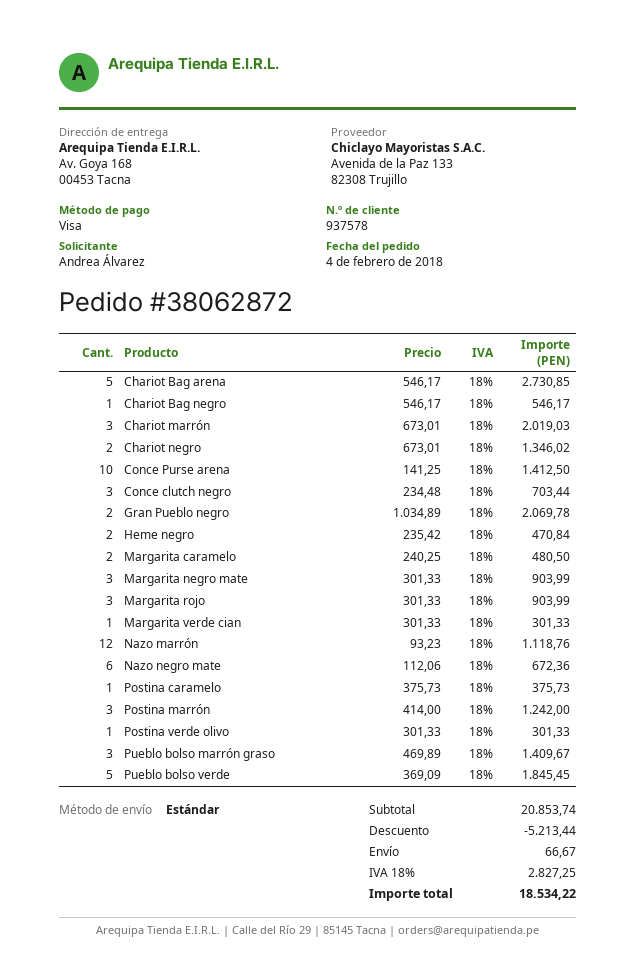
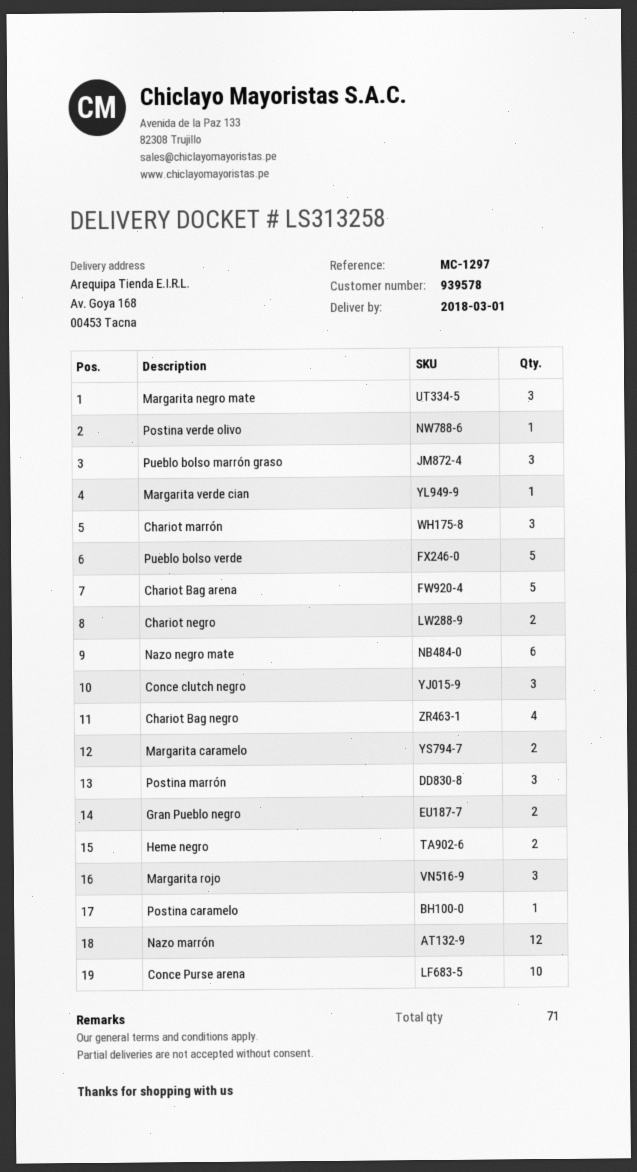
customer number: 937578 -> 939578
Chariot Bag negro: 1 -> 4

